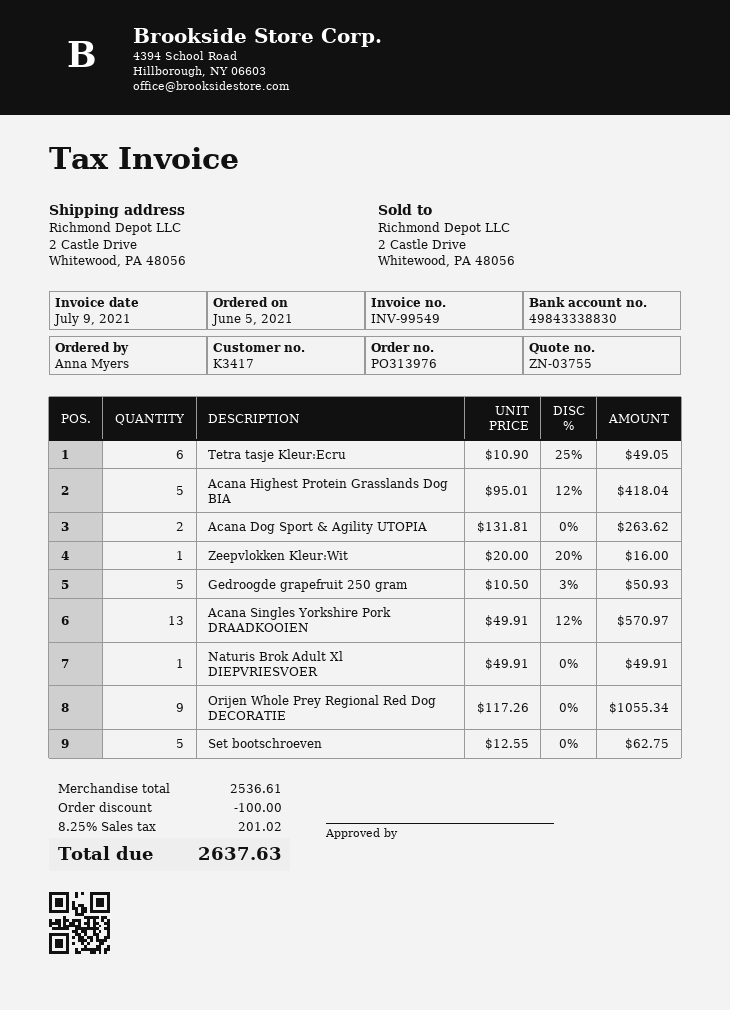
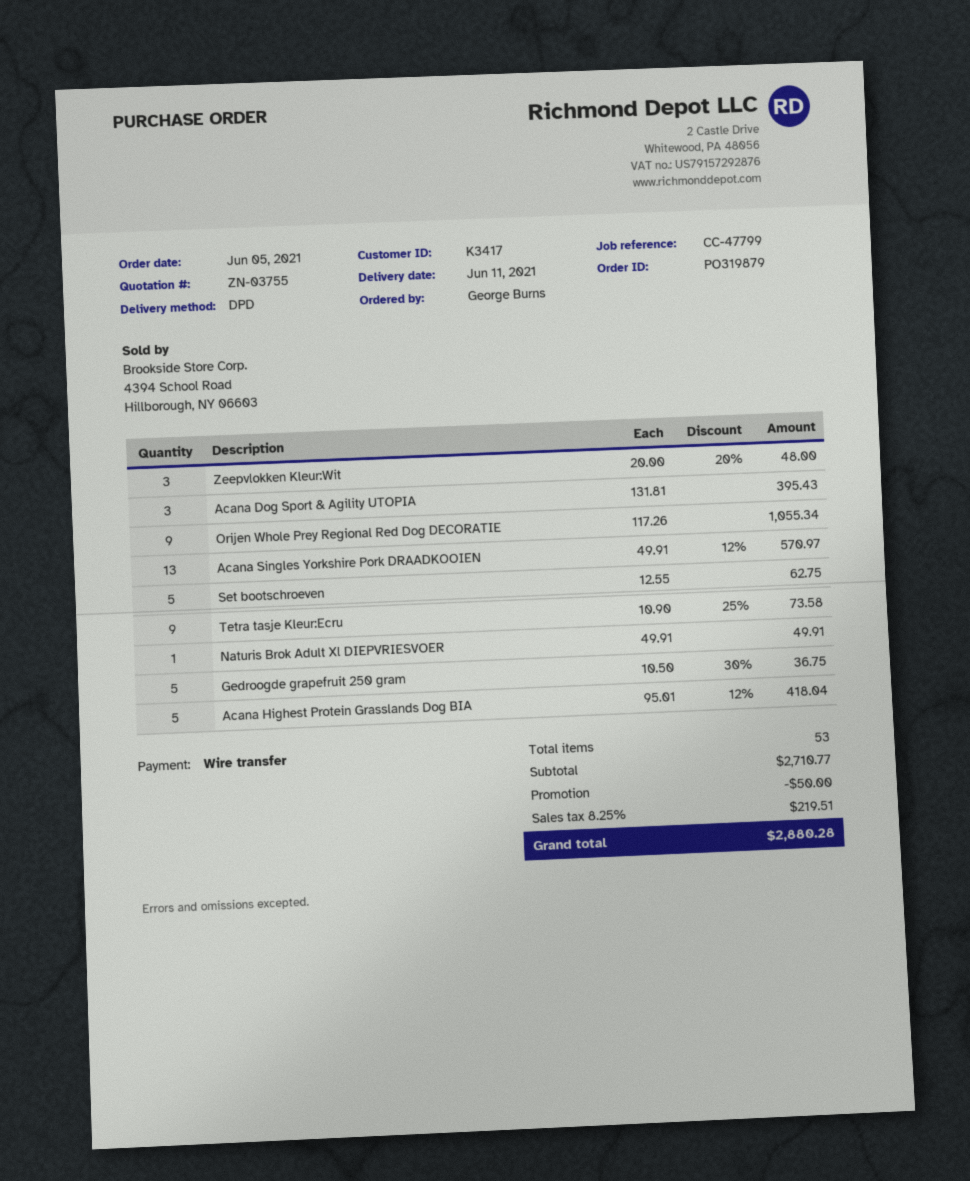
order number: PO313976 -> PO319879
ordered by: Anna Myers -> George Burns
Tetra tasje Kleur:Ecru: 6 x 10.90 - 25% = 49.05 -> 9 x 10.90 - 25% = 73.58
Acana Dog Sport & Agility UTOPIA: 2 x 131.81 = 263.62 -> 3 x 131.81 = 395.43
Zeepvlokken Kleur:Wit: 1 x 20.00 - 20% = 16.00 -> 3 x 20.00 - 20% = 48.00
Gedroogde grapefruit 250 gram: 5 x 10.50 - 3% = 50.93 -> 5 x 10.50 - 30% = 36.75
subtotal: 2536.61 -> 2710.77
discount: 100.00 -> 50.00
tax: 8.25% = 201.02 -> 8.25% = 219.51
total: 2637.63 -> 2880.28

